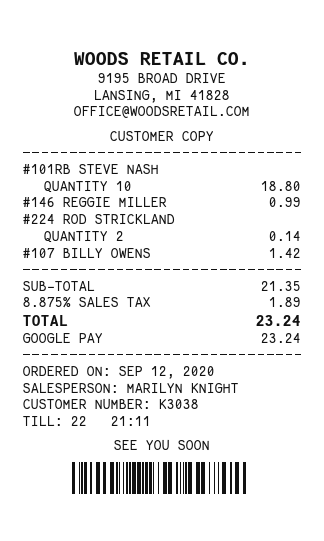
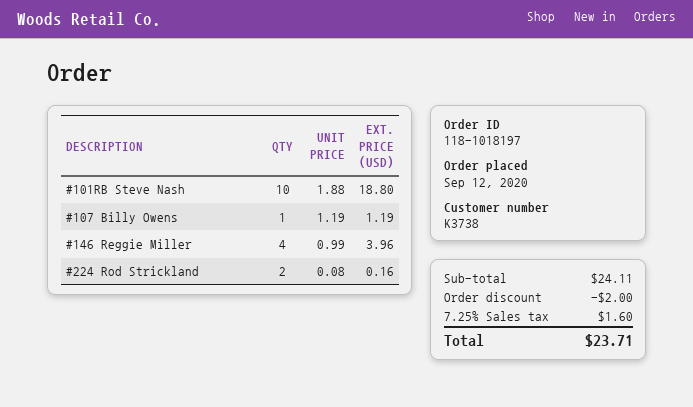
customer number: K3038 -> K3738
#146 REGGIE MILLER: 1 for 0.99 -> 4 for 3.96
#224 ROD STRICKLAND: 2 for 0.14 -> 2 for 0.16
#107 BILLY OWENS: 1 for 1.42 -> 1 for 1.19
subtotal: 21.35 -> 24.11
discount: none -> 2.00
tax: 8.875% = 1.89 -> 7.25% = 1.60
total: 23.24 -> 23.71

